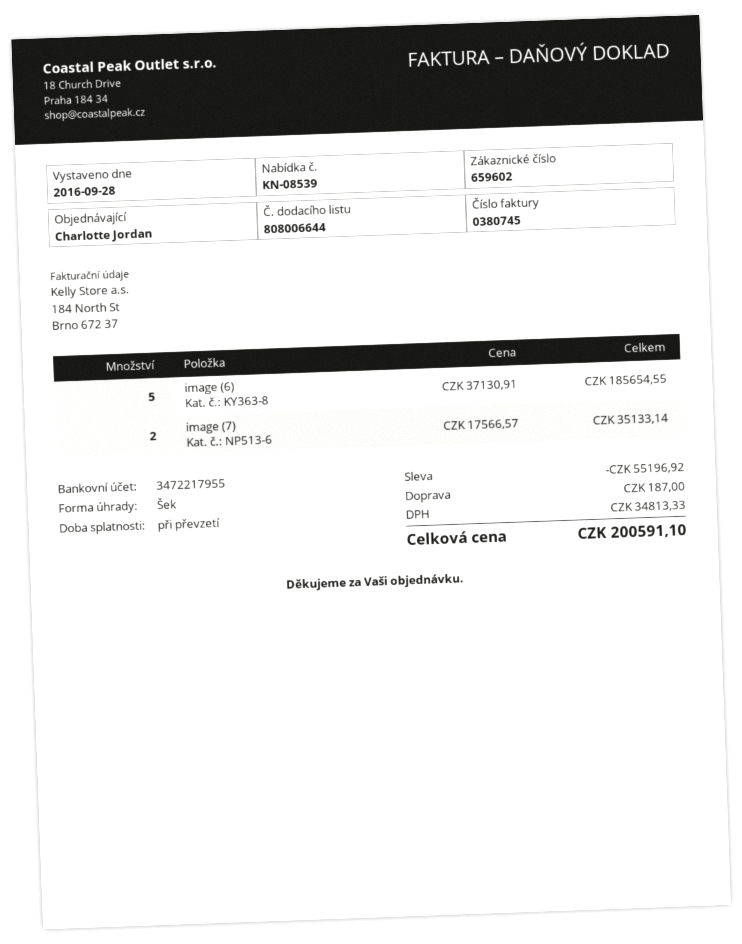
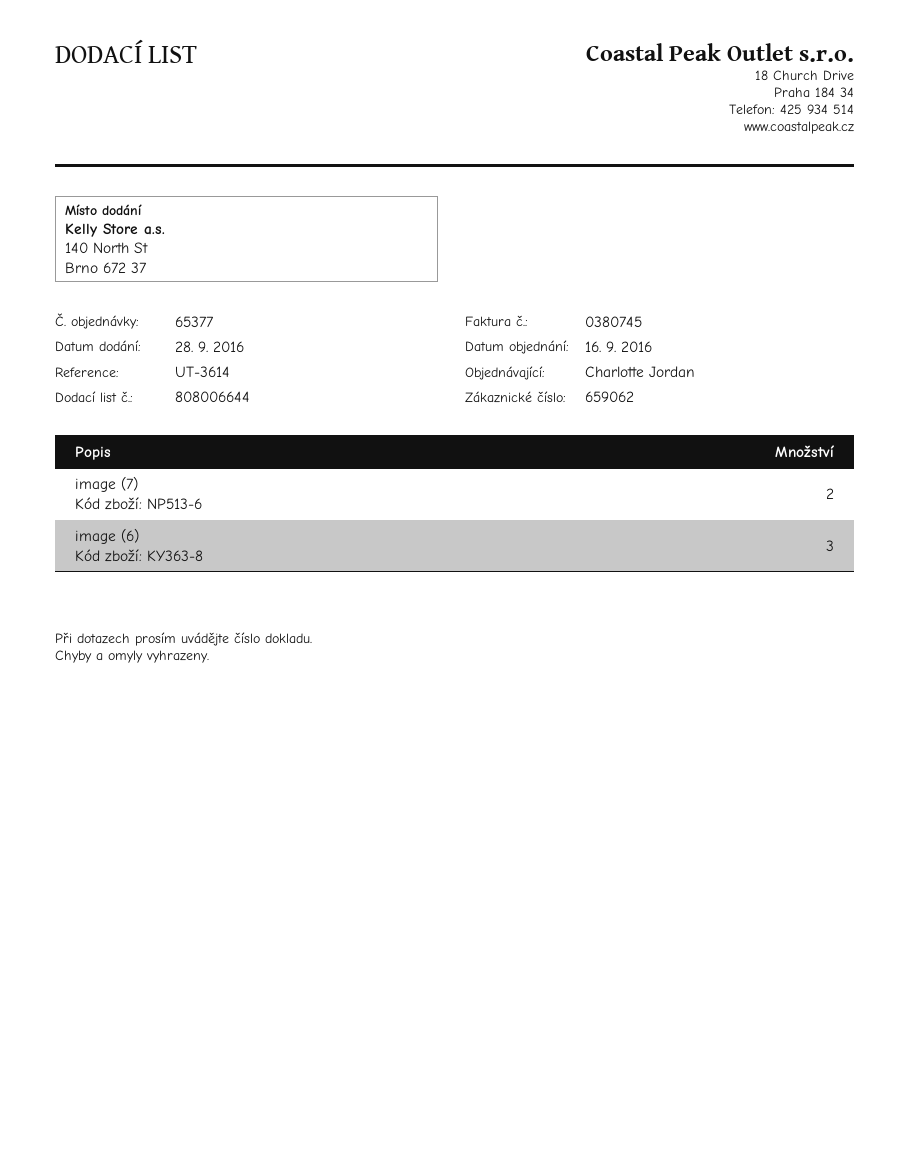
customer number: 659602 -> 659062
image (6): 5 -> 3

